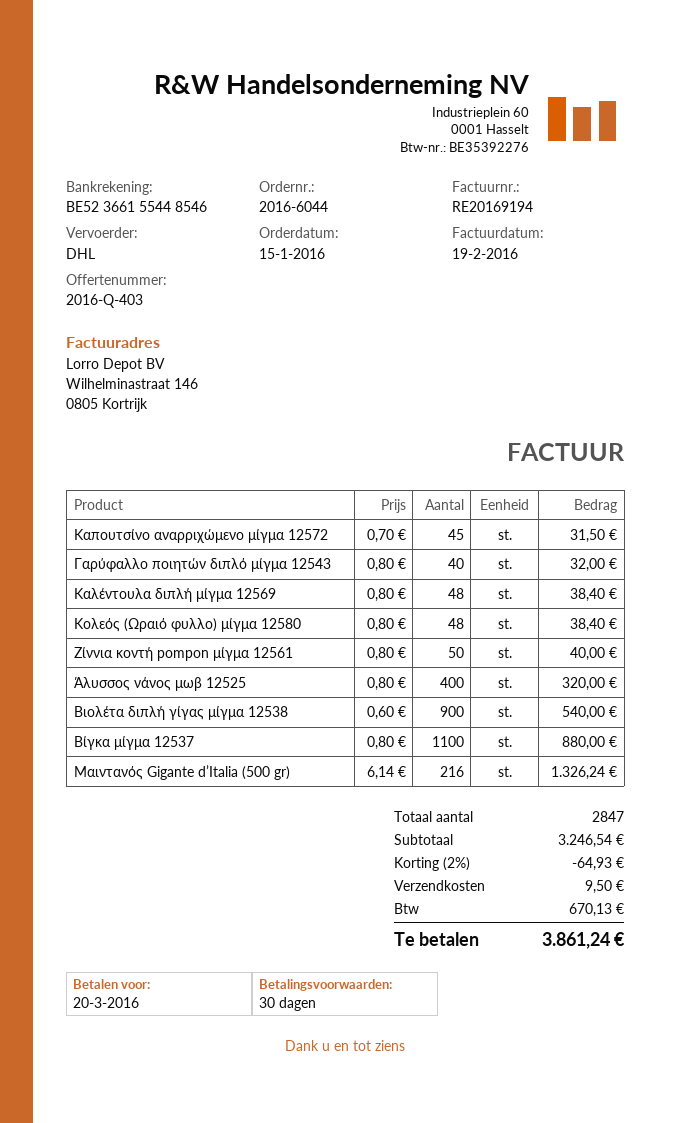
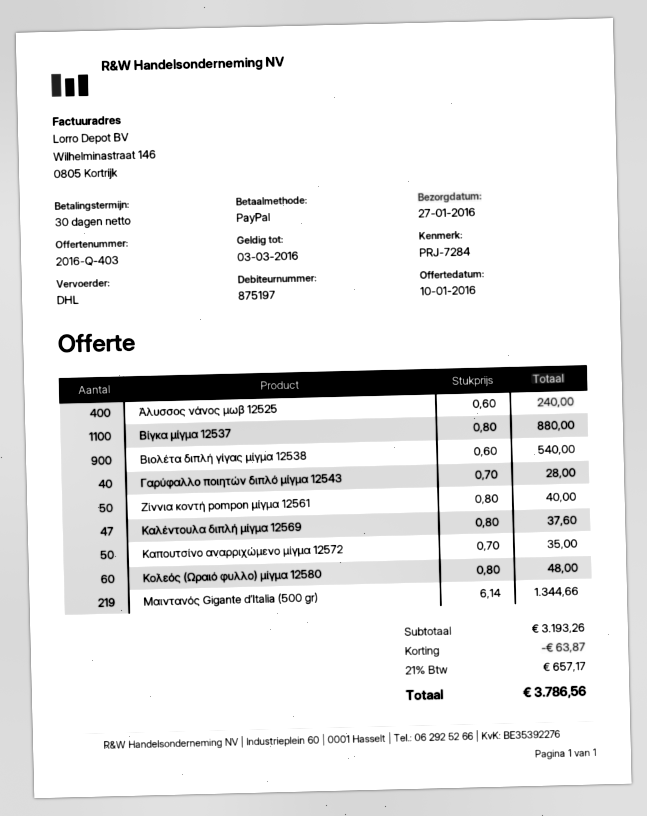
Καπουτσίνο αναρριχώμενο μίγμα 12572: 45 x 0.70 = 31.50 -> 50 x 0.70 = 35.00
Γαρύφαλλο ποιητών διπλό μίγμα 12543: 40 x 0.80 = 32.00 -> 40 x 0.70 = 28.00
Καλέντουλα διπλή μίγμα 12569: 48 x 0.80 = 38.40 -> 47 x 0.80 = 37.60
Κολεός (Ωραιό φυλλο) μίγμα 12580: 48 x 0.80 = 38.40 -> 60 x 0.80 = 48.00
Άλυσσος νάνος μωβ 12525: 400 x 0.80 = 320.00 -> 400 x 0.60 = 240.00
Μαιντανός Gigante d’Italia (500 gr): 216 x 6.14 = 1326.24 -> 219 x 6.14 = 1344.66
subtotal: 3246.54 -> 3193.26
discount: 64.93 -> 63.87
shipping: 9.50 -> none
tax: 670.13 -> 657.17
total: 3861.24 -> 3786.56

